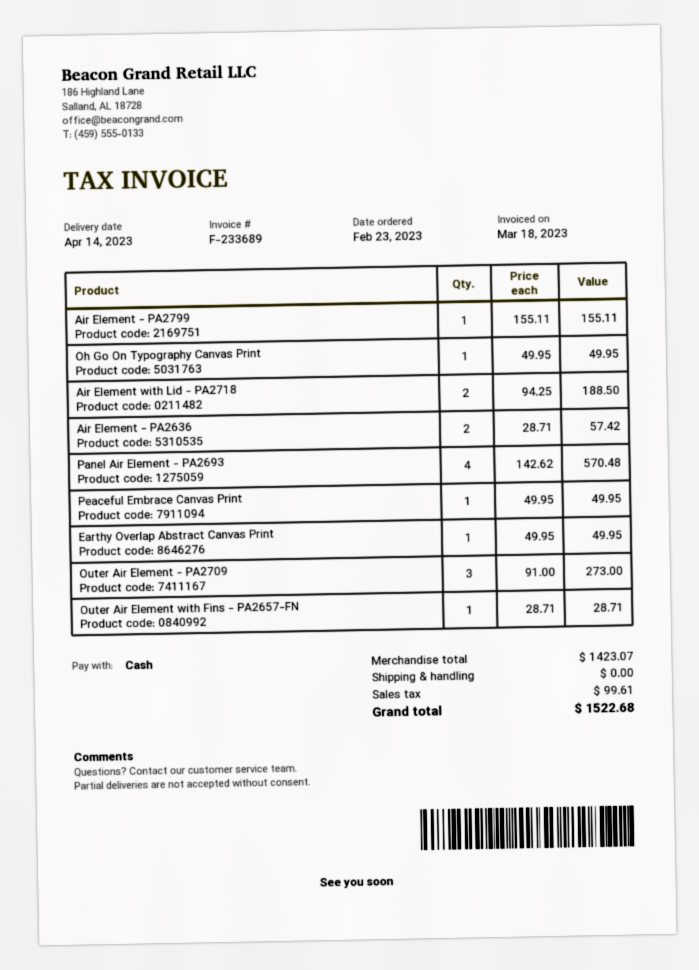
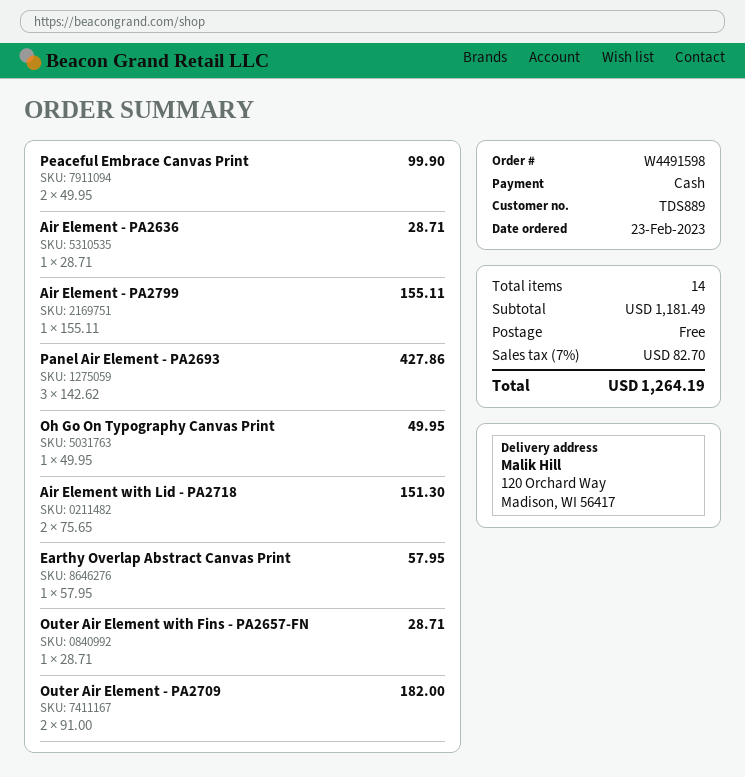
Air Element with Lid - PA2718: 2 x 94.25 = 188.50 -> 2 x 75.65 = 151.30
Air Element - PA2636: 2 x 28.71 = 57.42 -> 1 x 28.71 = 28.71
Panel Air Element - PA2693: 4 x 142.62 = 570.48 -> 3 x 142.62 = 427.86
Peaceful Embrace Canvas Print: 1 x 49.95 = 49.95 -> 2 x 49.95 = 99.90
Earthy Overlap Abstract Canvas Print: 1 x 49.95 = 49.95 -> 1 x 57.95 = 57.95
Outer Air Element - PA2709: 3 x 91.00 = 273.00 -> 2 x 91.00 = 182.00
subtotal: 1423.07 -> 1181.49
tax: 99.61 -> 82.70
total: 1522.68 -> 1264.19

